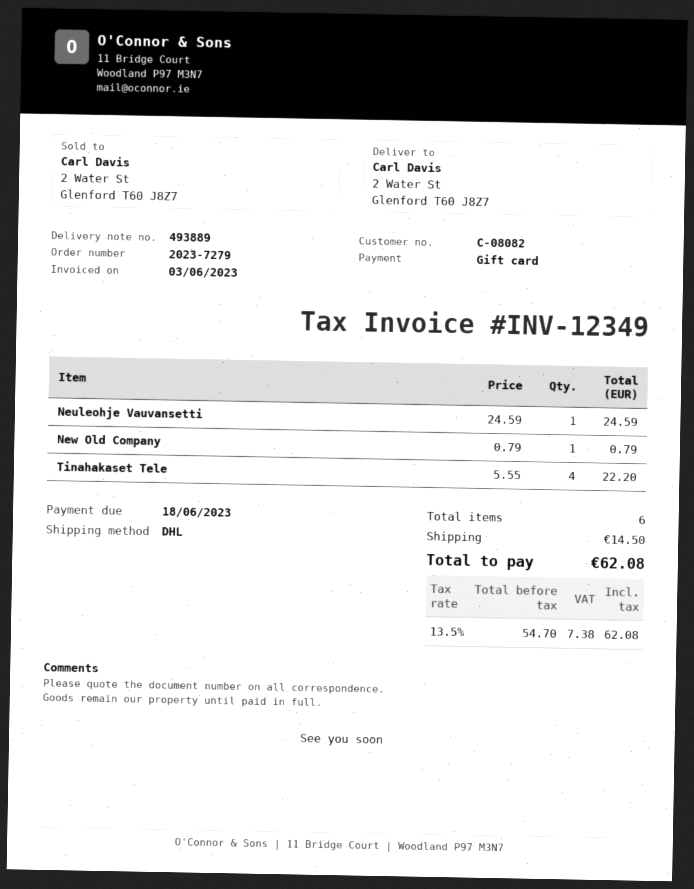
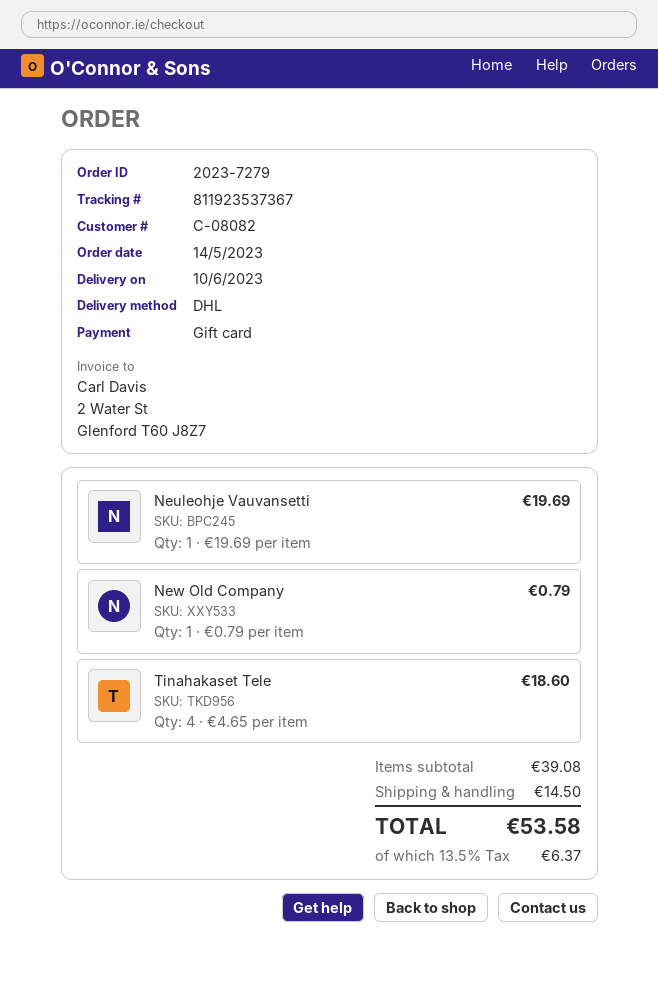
Neuleohje Vauvansetti: 1 x 24.59 = 24.59 -> 1 x 19.69 = 19.69
Tinahakaset Tele: 4 x 5.55 = 22.20 -> 4 x 4.65 = 18.60
tax: 13.5% = 7.38 -> 13.5% = 6.37
total: 62.08 -> 53.58

